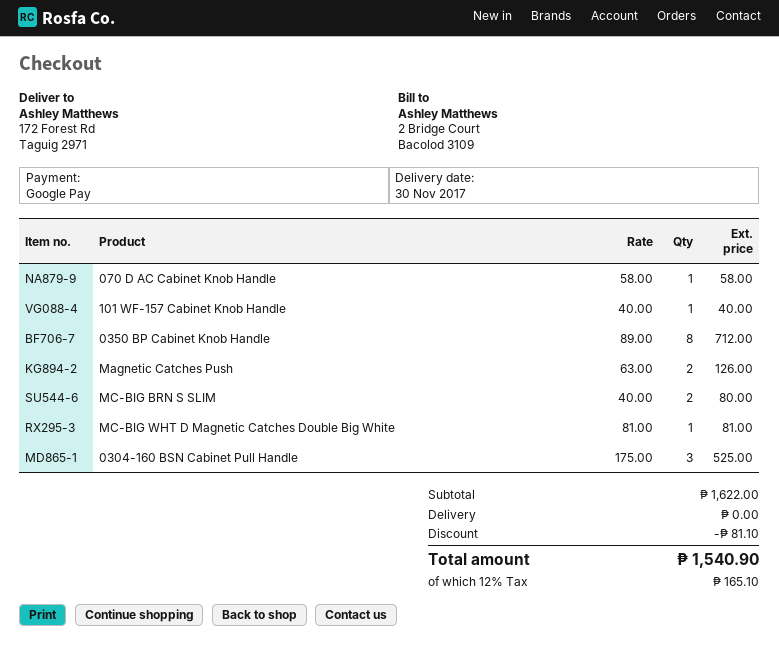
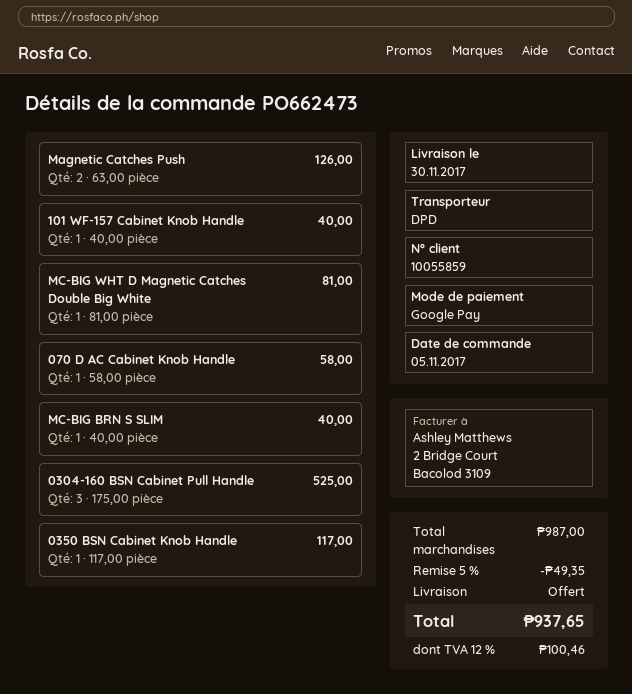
0350 BP Cabinet Knob Handle: 8 x 89.00 = 712.00 -> none
MC-BIG BRN S SLIM: 2 x 40.00 = 80.00 -> 1 x 40.00 = 40.00
0350 BSN Cabinet Knob Handle: none -> 1 x 117.00 = 117.00
subtotal: 1622.00 -> 987.00
discount: 81.10 -> 49.35
tax: 12% = 165.10 -> 12% = 100.46
total: 1540.90 -> 937.65

